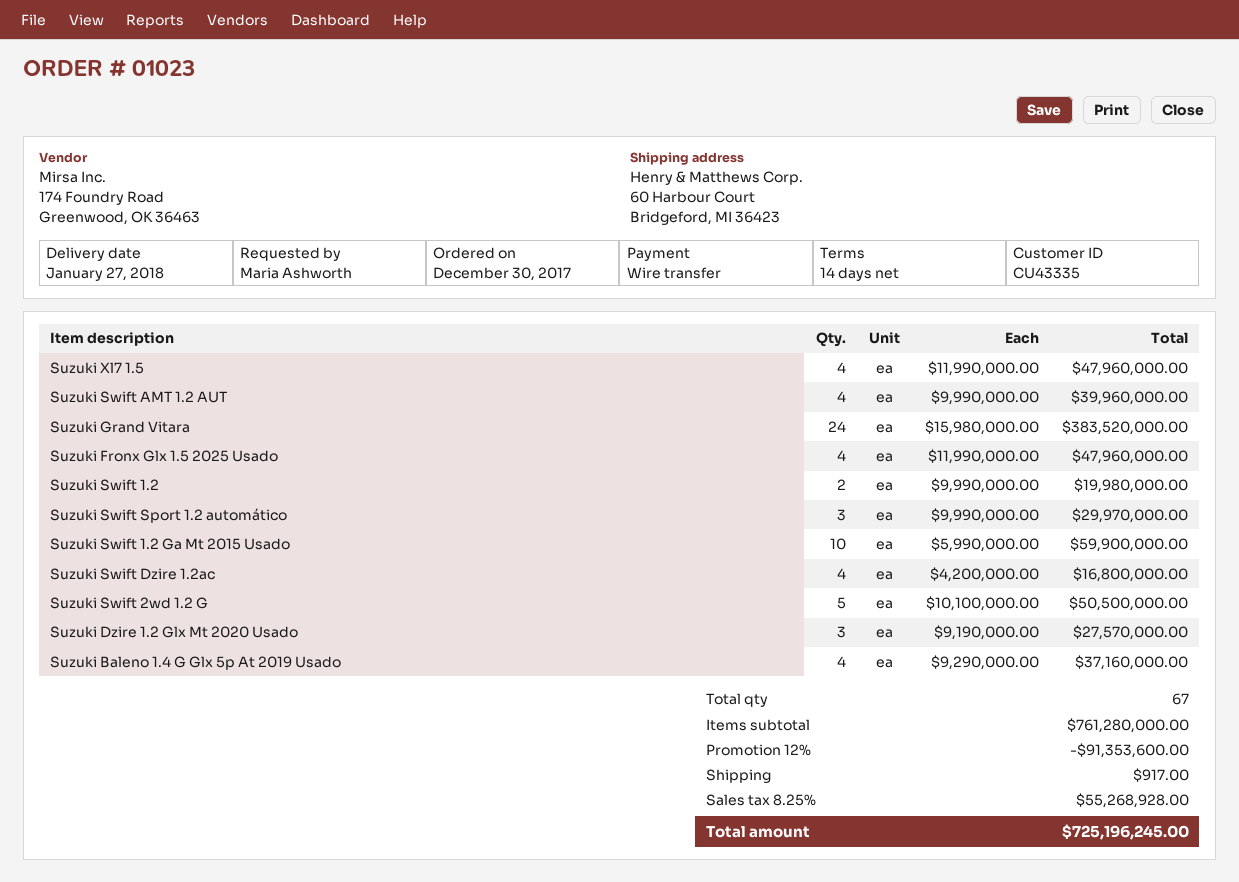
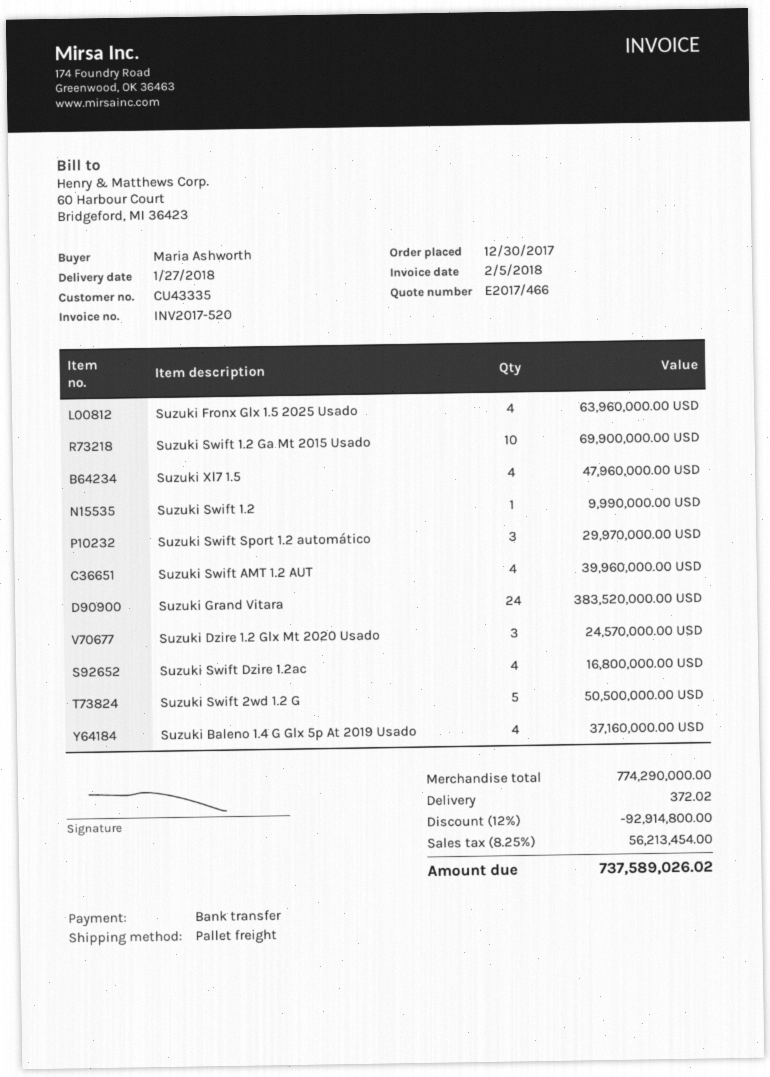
Suzuki Fronx Glx 1.5 2025 Usado: 4 for 47960000.00 -> 4 for 63960000.00
Suzuki Swift 1.2: 2 for 19980000.00 -> 1 for 9990000.00
Suzuki Swift 1.2 Ga Mt 2015 Usado: 10 for 59900000.00 -> 10 for 69900000.00
Suzuki Dzire 1.2 Glx Mt 2020 Usado: 3 for 27570000.00 -> 3 for 24570000.00
subtotal: 761280000.00 -> 774290000.00
discount: 12% = 91353600.00 -> 12% = 92914800.00
shipping: 917.00 -> 372.02
tax: 8.25% = 55268928.00 -> 8.25% = 56213454.00
total: 725196245.00 -> 737589026.02

